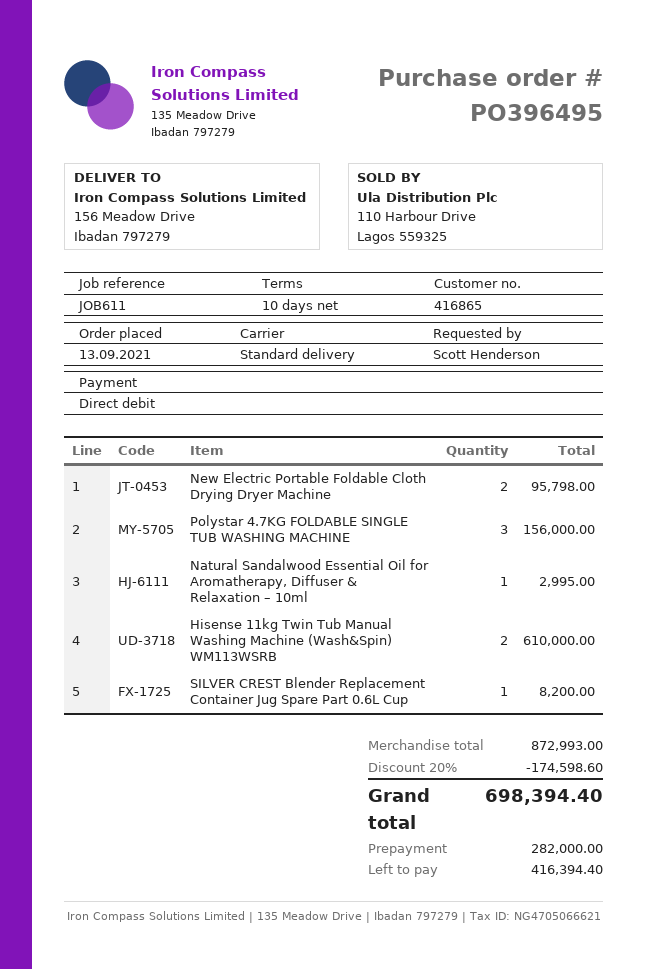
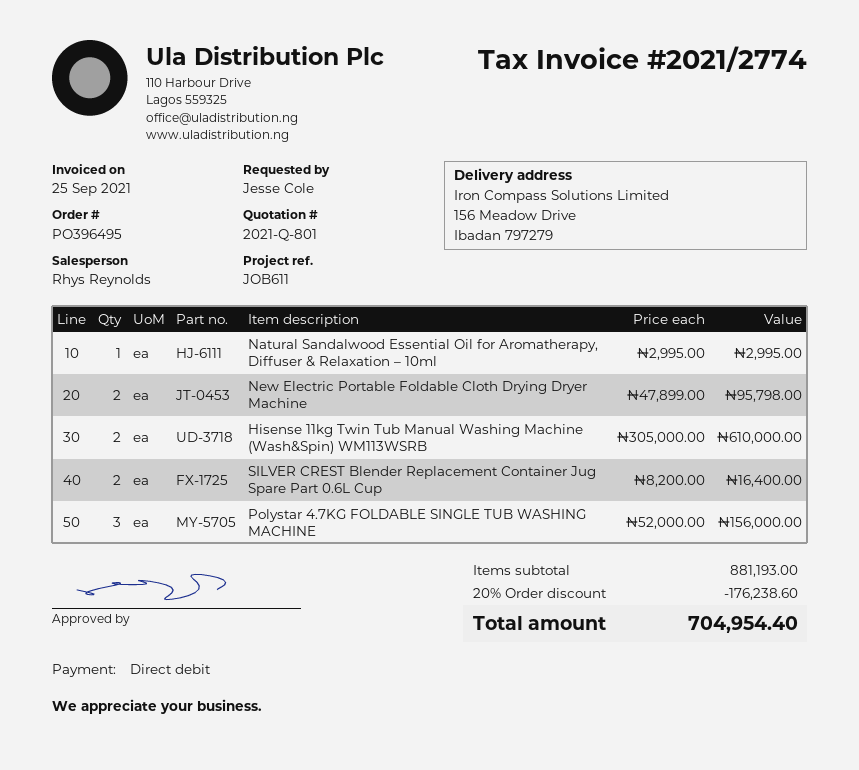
ordered by: Scott Henderson -> Jesse Cole
SILVER CREST Blender Replacement Container Jug Spare Part 0.6L Cup: 1 for 8200.00 -> 2 for 16400.00
subtotal: 872993.00 -> 881193.00
discount: 20% = 174598.60 -> 20% = 176238.60
total: 698394.40 -> 704954.40

